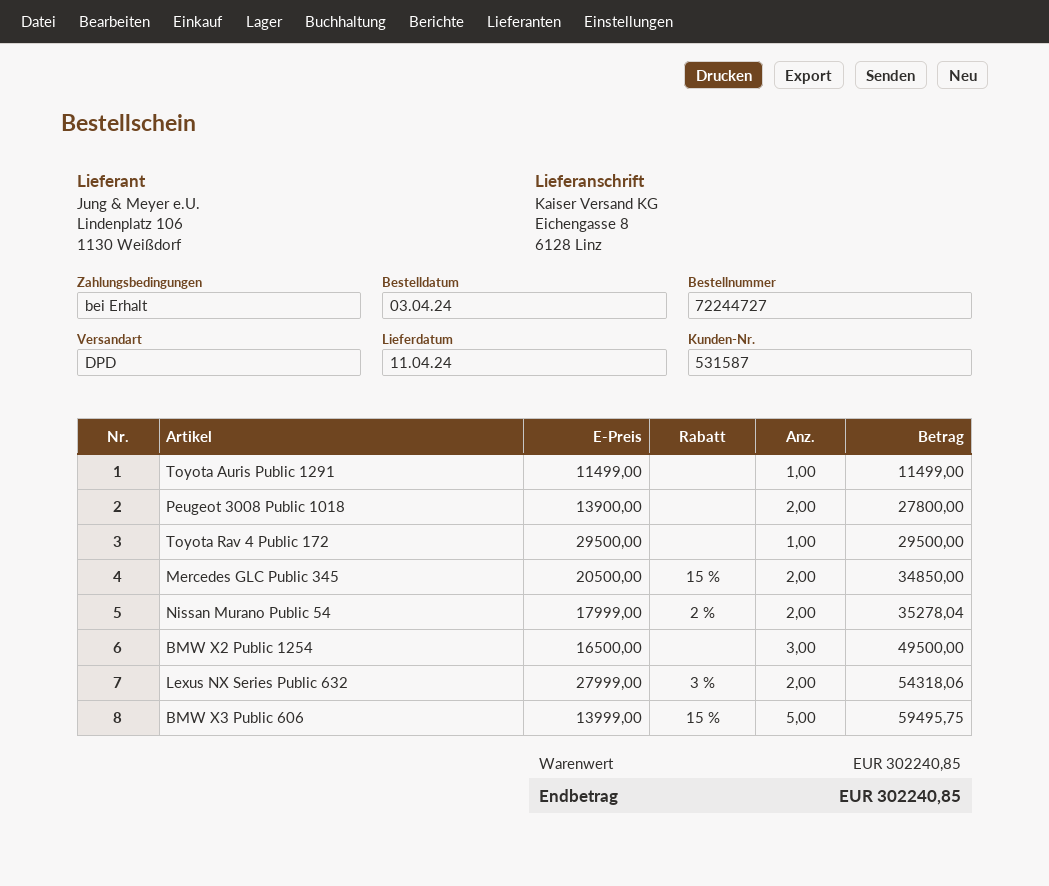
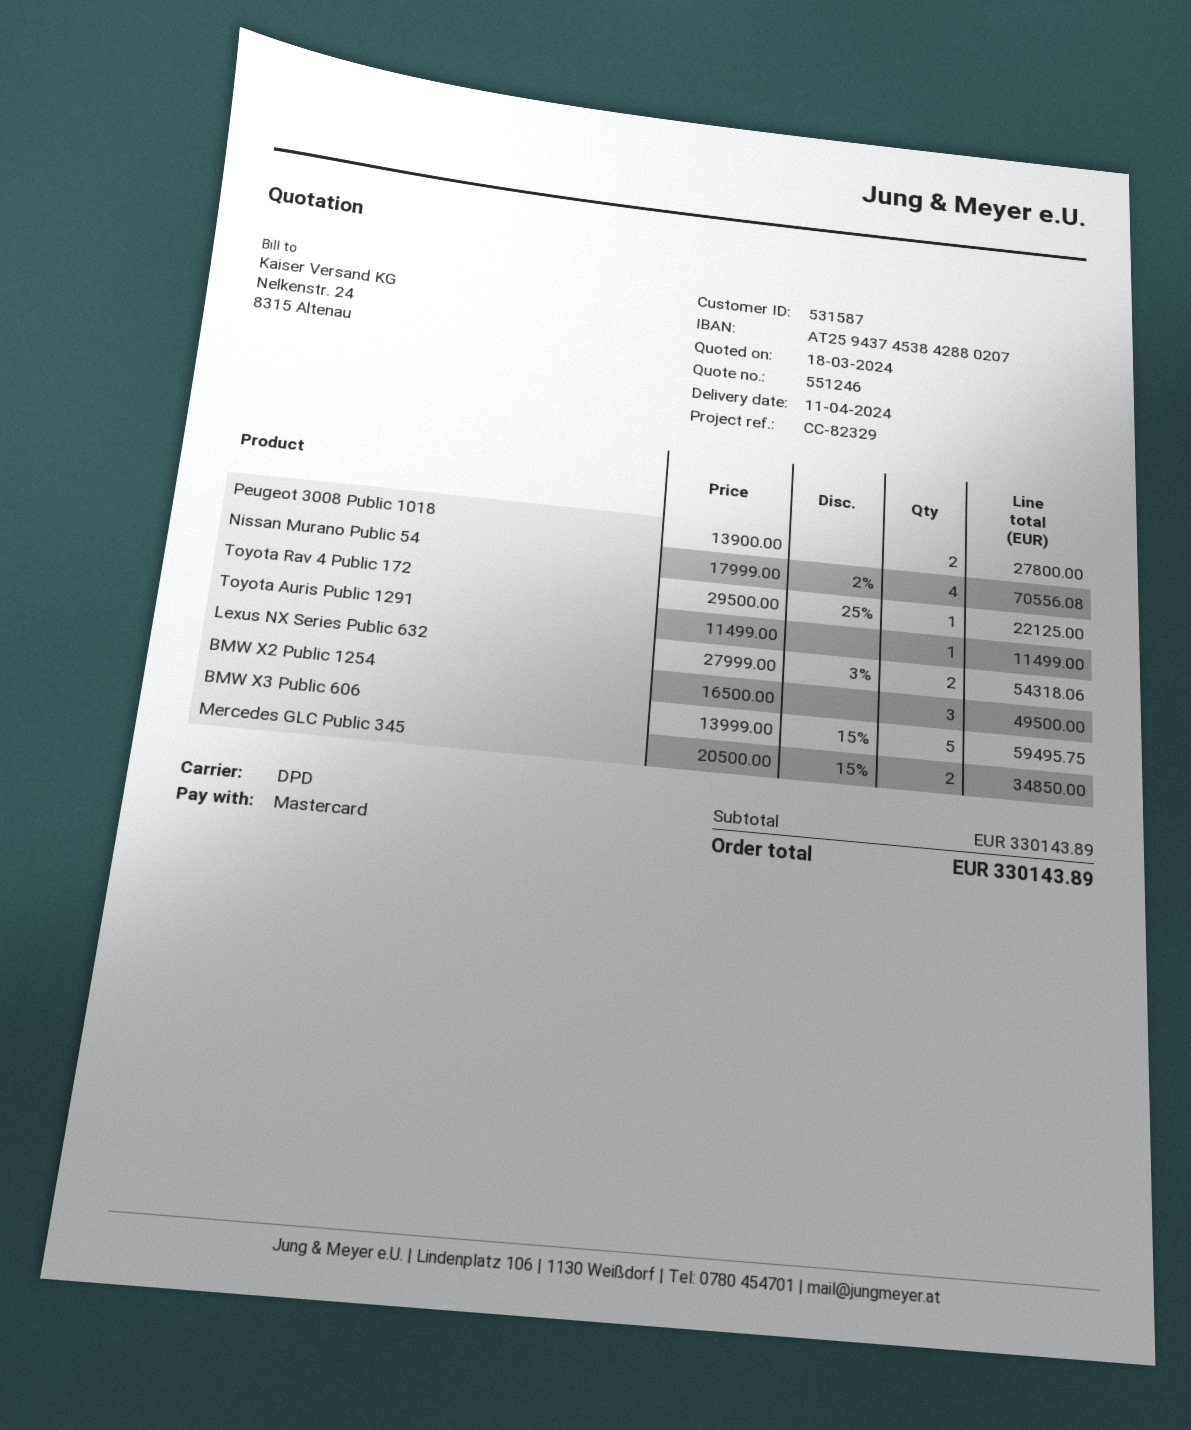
Toyota Rav 4 Public 172: 1 x 29500.00 = 29500.00 -> 1 x 29500.00 - 25% = 22125.00
Nissan Murano Public 54: 2 x 17999.00 - 2% = 35278.04 -> 4 x 17999.00 - 2% = 70556.08
subtotal: 302240.85 -> 330143.89
total: 302240.85 -> 330143.89

